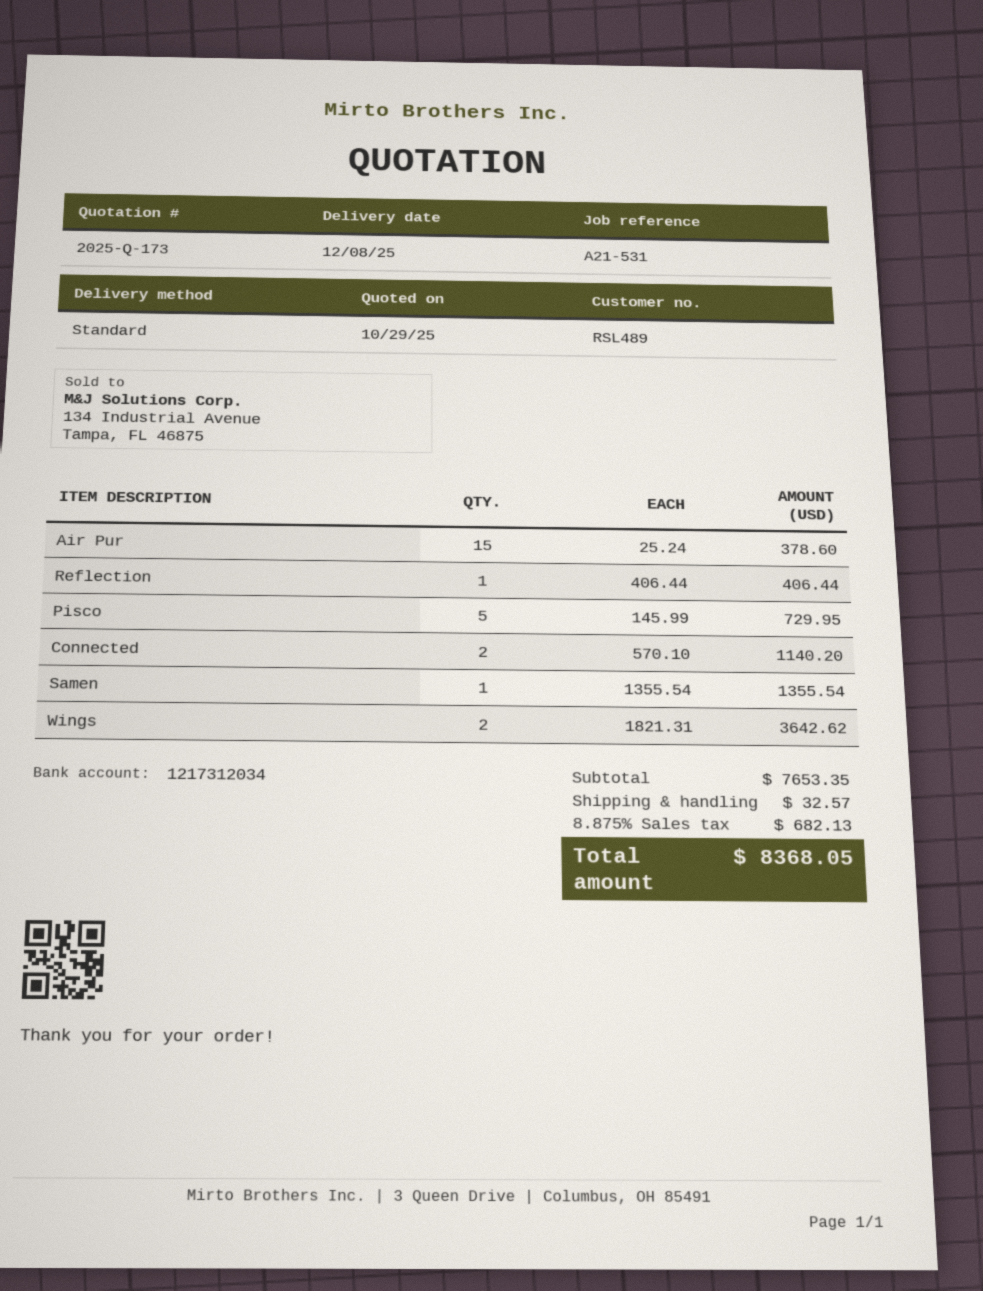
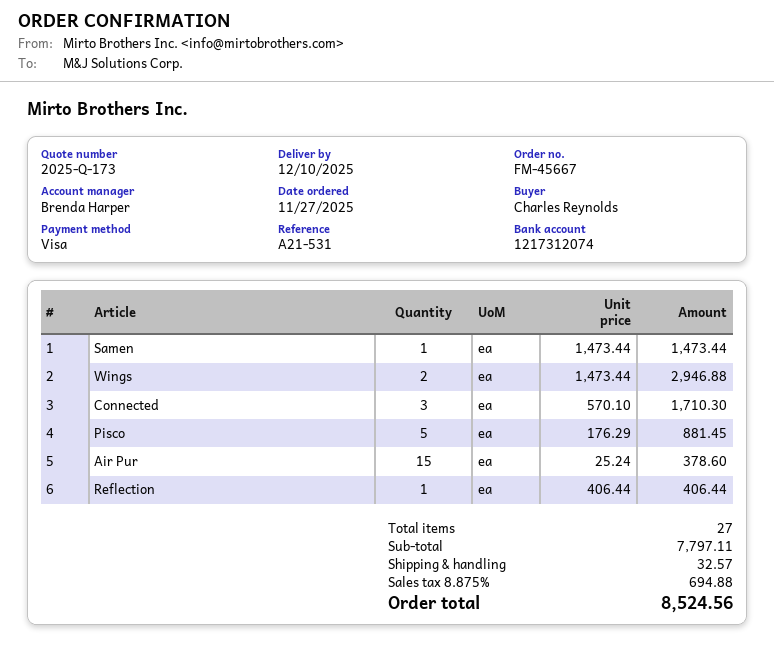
delivery date: 2025-12-08 -> 2025-12-10
bank account: 1217312034 -> 1217312074
Pisco: 5 x 145.99 = 729.95 -> 5 x 176.29 = 881.45
Connected: 2 x 570.10 = 1140.20 -> 3 x 570.10 = 1710.30
Samen: 1 x 1355.54 = 1355.54 -> 1 x 1473.44 = 1473.44
Wings: 2 x 1821.31 = 3642.62 -> 2 x 1473.44 = 2946.88
subtotal: 7653.35 -> 7797.11
tax: 8.875% = 682.13 -> 8.875% = 694.88
total: 8368.05 -> 8524.56

